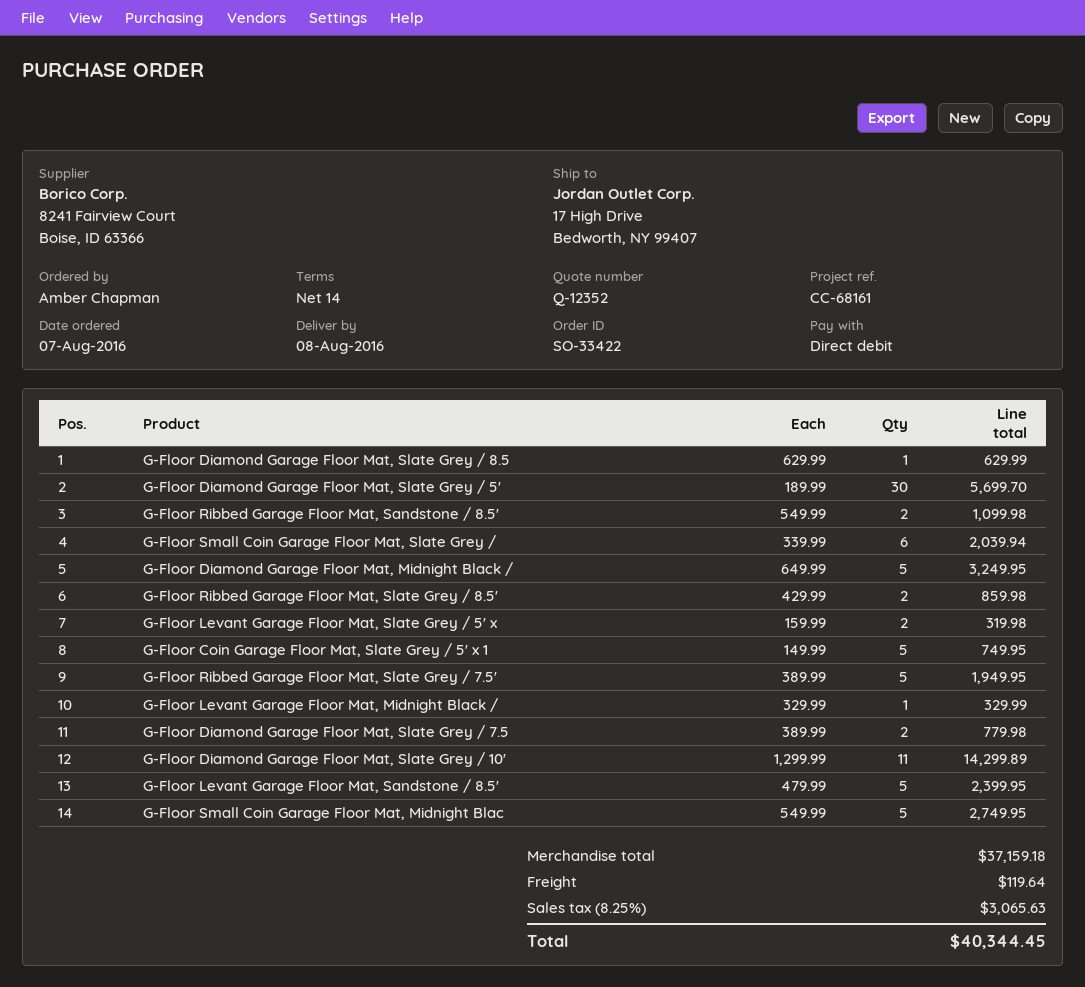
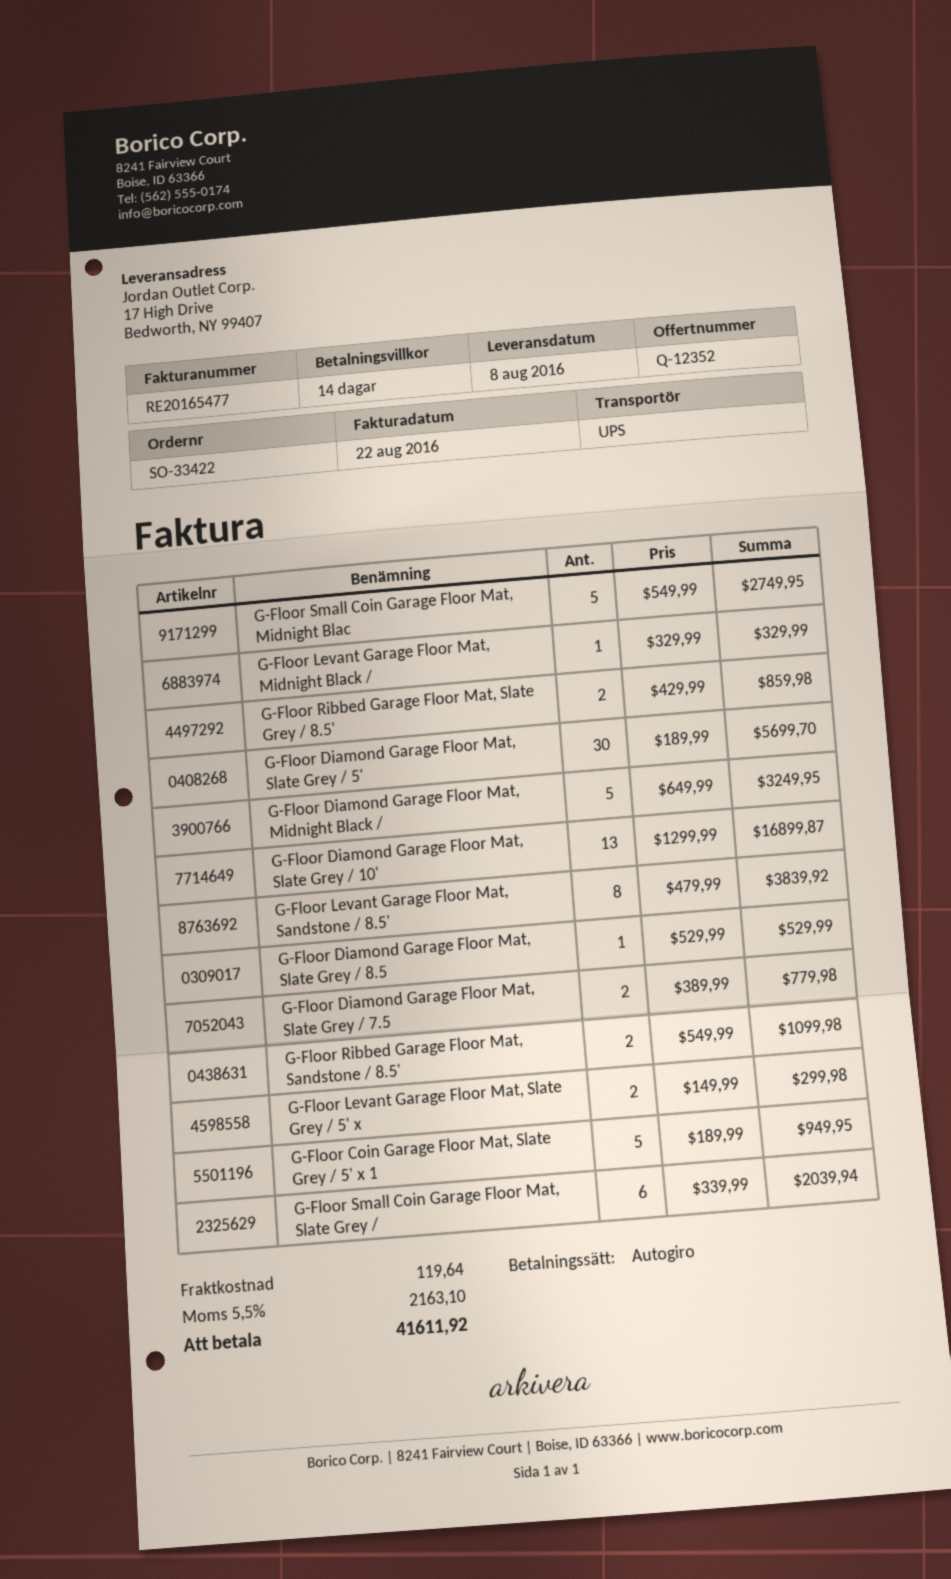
G-Floor Diamond Garage Floor Mat, Slate Grey / 8.5: 1 x 629.99 = 629.99 -> 1 x 529.99 = 529.99
G-Floor Levant Garage Floor Mat, Slate Grey / 5' x: 2 x 159.99 = 319.98 -> 2 x 149.99 = 299.98
G-Floor Coin Garage Floor Mat, Slate Grey / 5' x 1: 5 x 149.99 = 749.95 -> 5 x 189.99 = 949.95
G-Floor Ribbed Garage Floor Mat, Slate Grey / 7.5': 5 x 389.99 = 1949.95 -> none
G-Floor Diamond Garage Floor Mat, Slate Grey / 10': 11 x 1299.99 = 14299.89 -> 13 x 1299.99 = 16899.87
G-Floor Levant Garage Floor Mat, Sandstone / 8.5': 5 x 479.99 = 2399.95 -> 8 x 479.99 = 3839.92
tax: 8.25% = 3065.63 -> 5.5% = 2163.10
total: 40344.45 -> 41611.92

